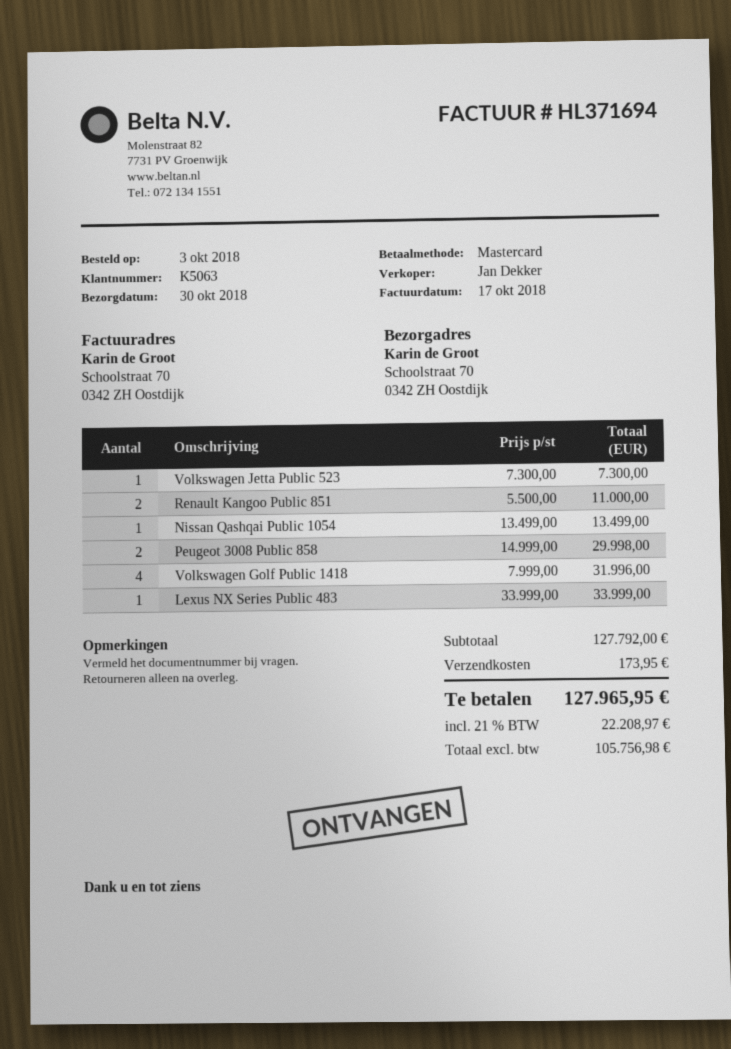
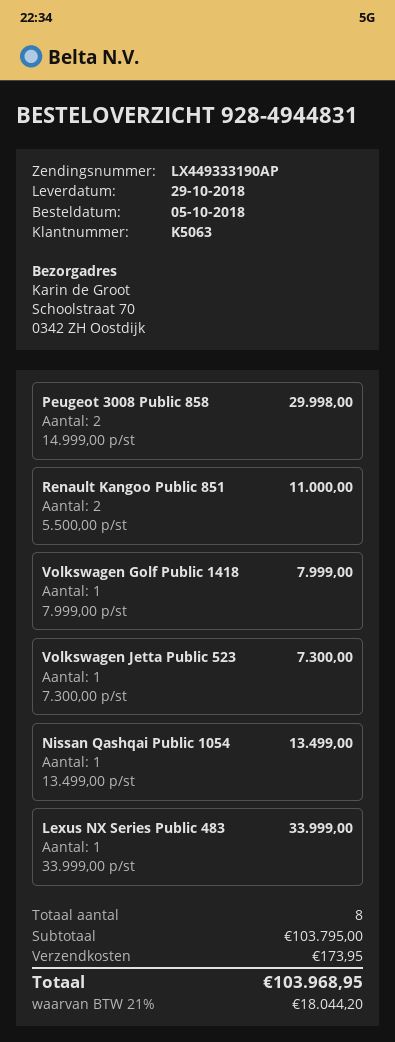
order date: 2018-10-03 -> 2018-10-05
delivery date: 2018-10-30 -> 2018-10-29
Volkswagen Golf Public 1418: 4 x 7999.00 = 31996.00 -> 1 x 7999.00 = 7999.00
subtotal: 127792.00 -> 103795.00
tax: 21% = 22208.97 -> 21% = 18044.20
total: 127965.95 -> 103968.95

